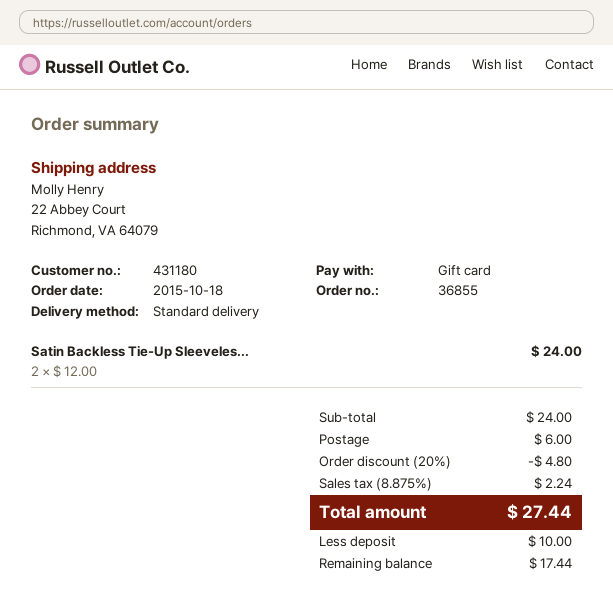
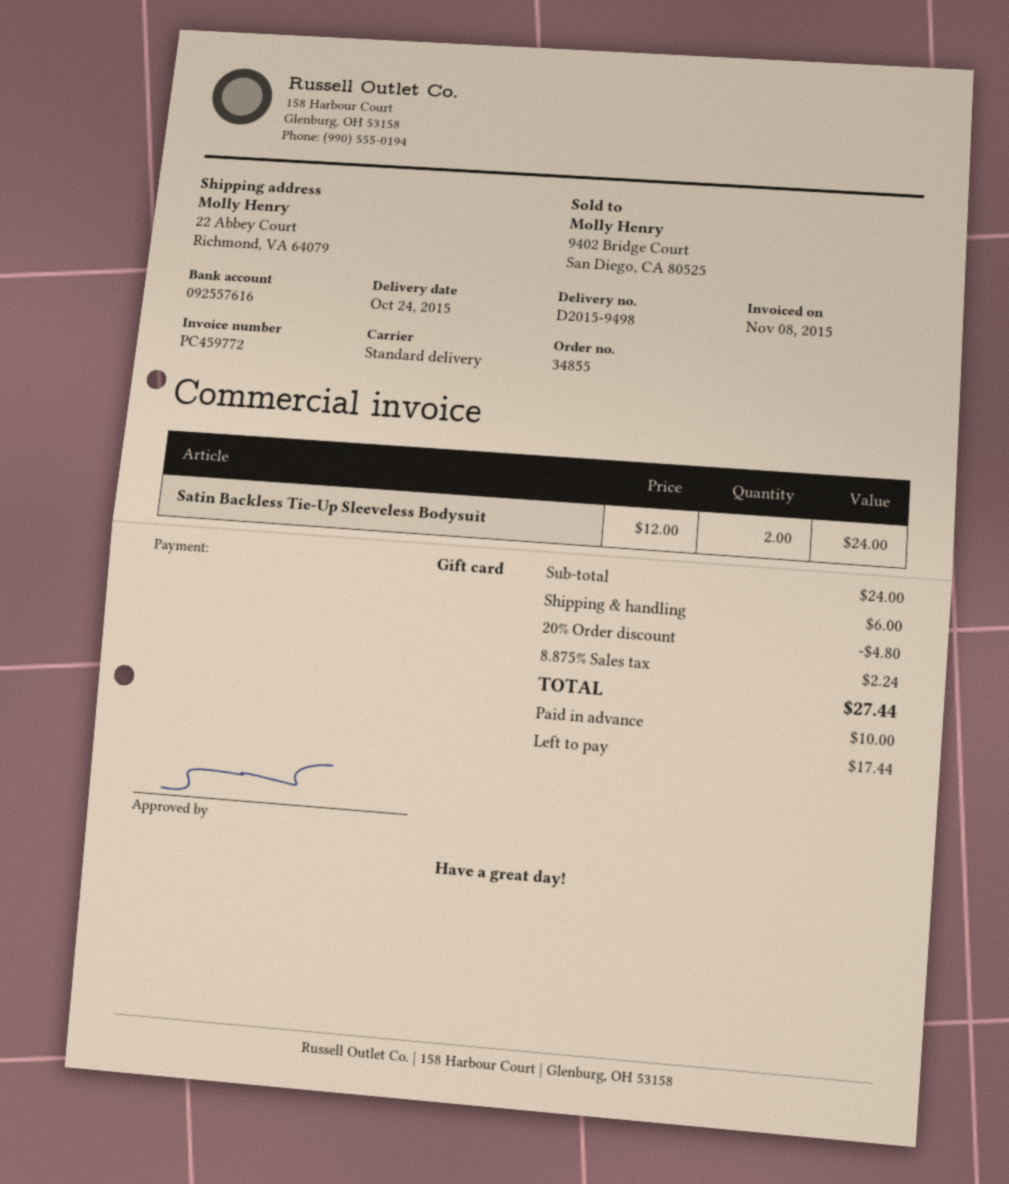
order number: 36855 -> 34855

